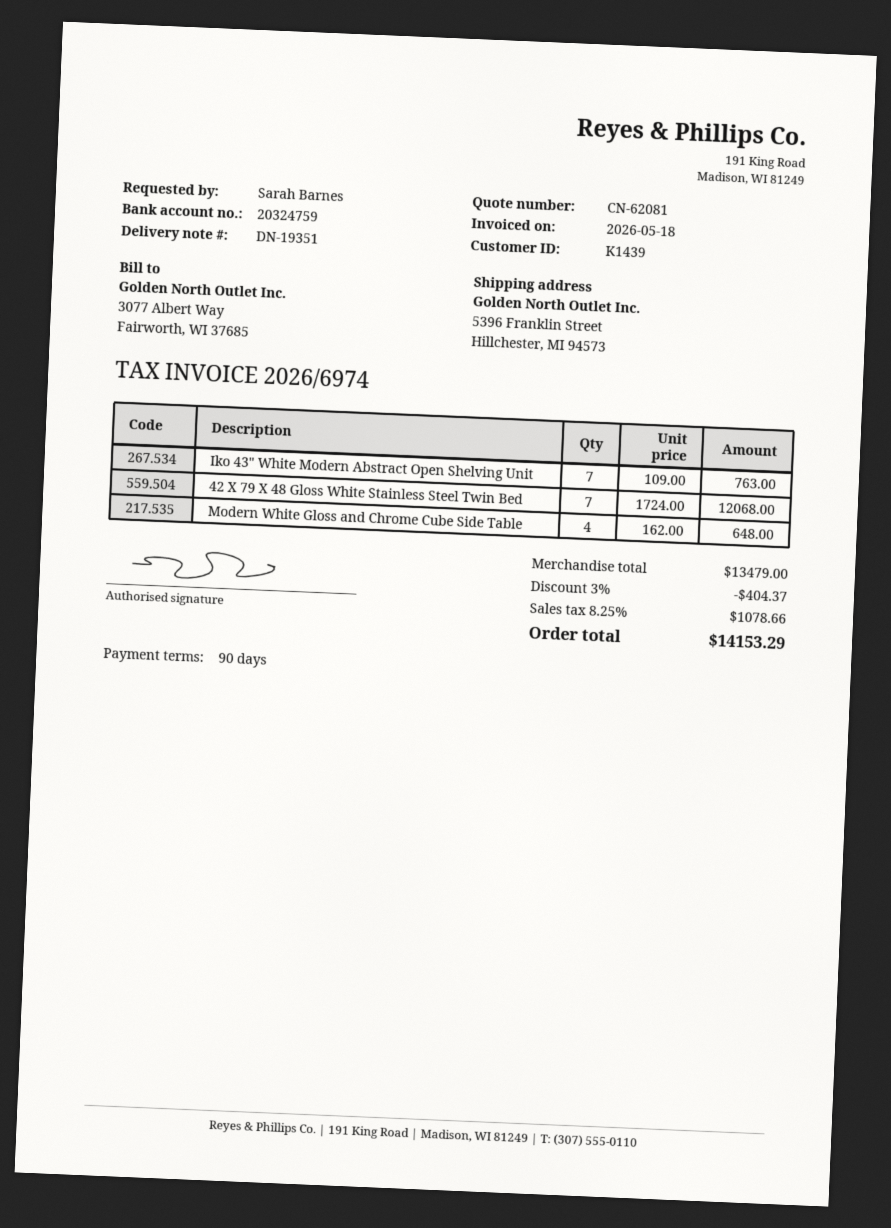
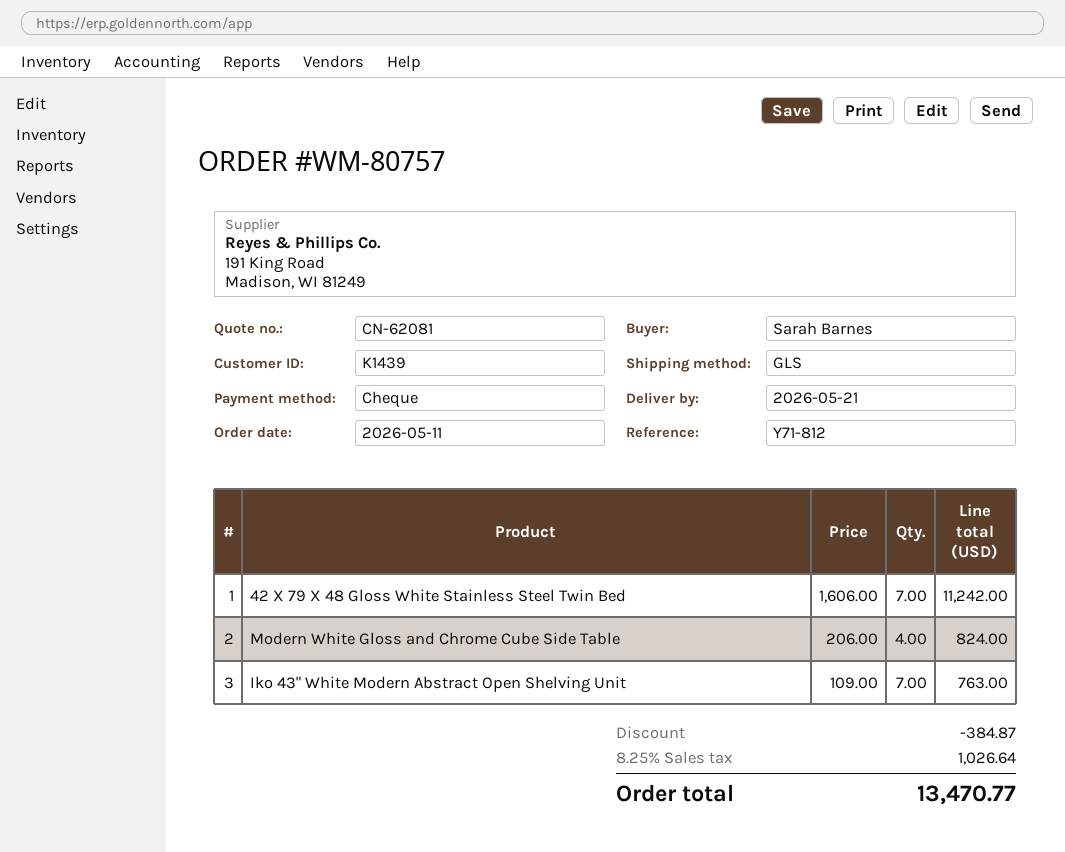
42 X 79 X 48 Gloss White Stainless Steel Twin Bed: 7 x 1724.00 = 12068.00 -> 7 x 1606.00 = 11242.00
Modern White Gloss and Chrome Cube Side Table: 4 x 162.00 = 648.00 -> 4 x 206.00 = 824.00
discount: 404.37 -> 384.87
tax: 8.25% = 1078.66 -> 8.25% = 1026.64
total: 14153.29 -> 13470.77

